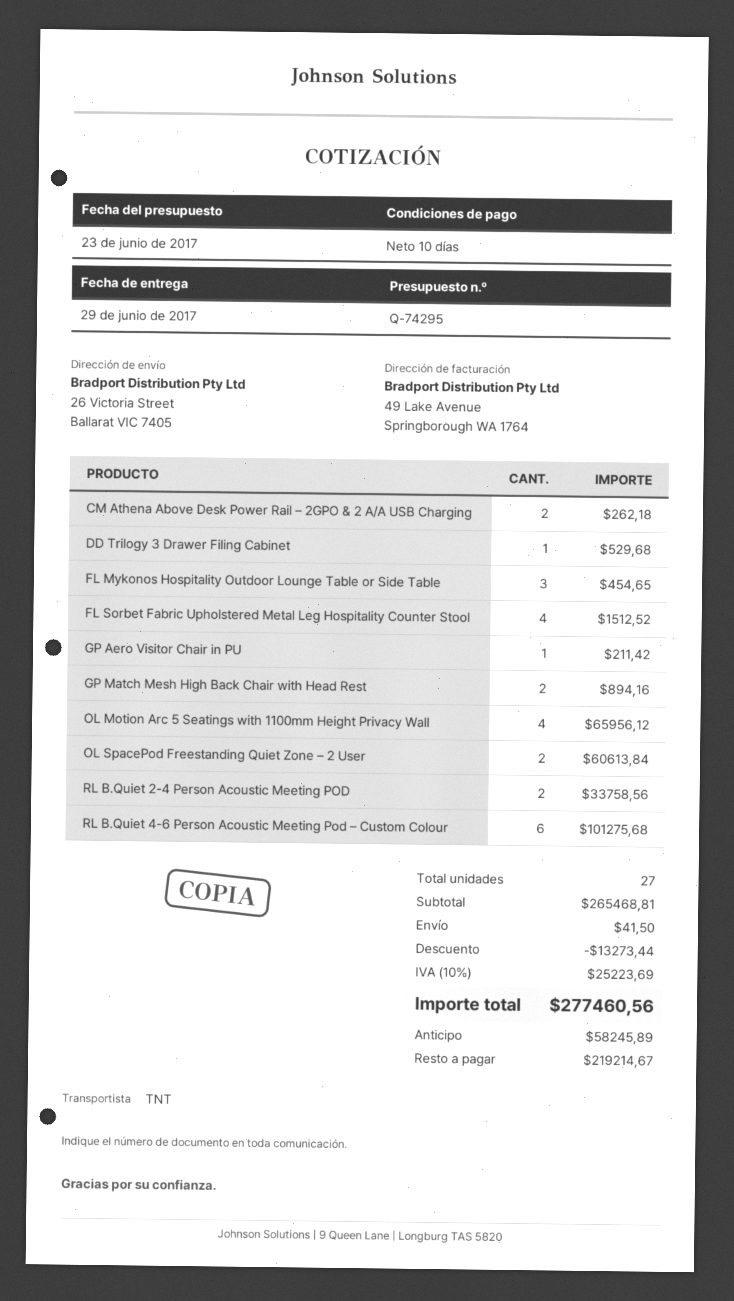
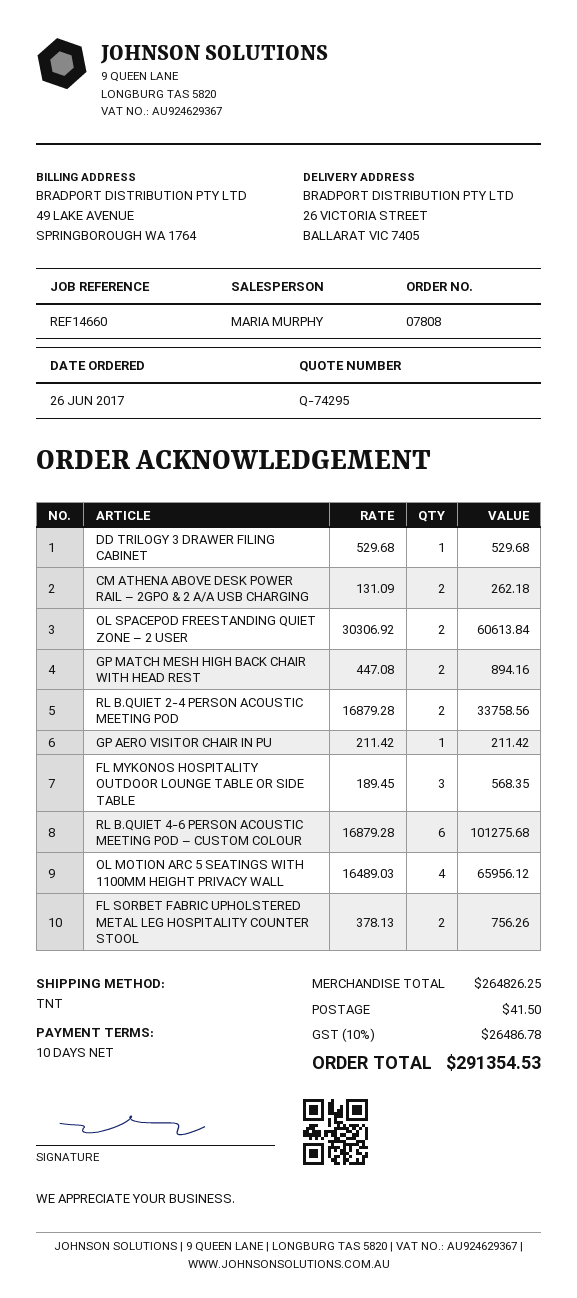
FL Mykonos Hospitality Outdoor Lounge Table or Side Table: 3 for 454.65 -> 3 for 568.35
FL Sorbet Fabric Upholstered Metal Leg Hospitality Counter Stool: 4 for 1512.52 -> 2 for 756.26
subtotal: 265468.81 -> 264826.25
discount: 13273.44 -> none
tax: 10% = 25223.69 -> 10% = 26486.78
total: 277460.56 -> 291354.53

